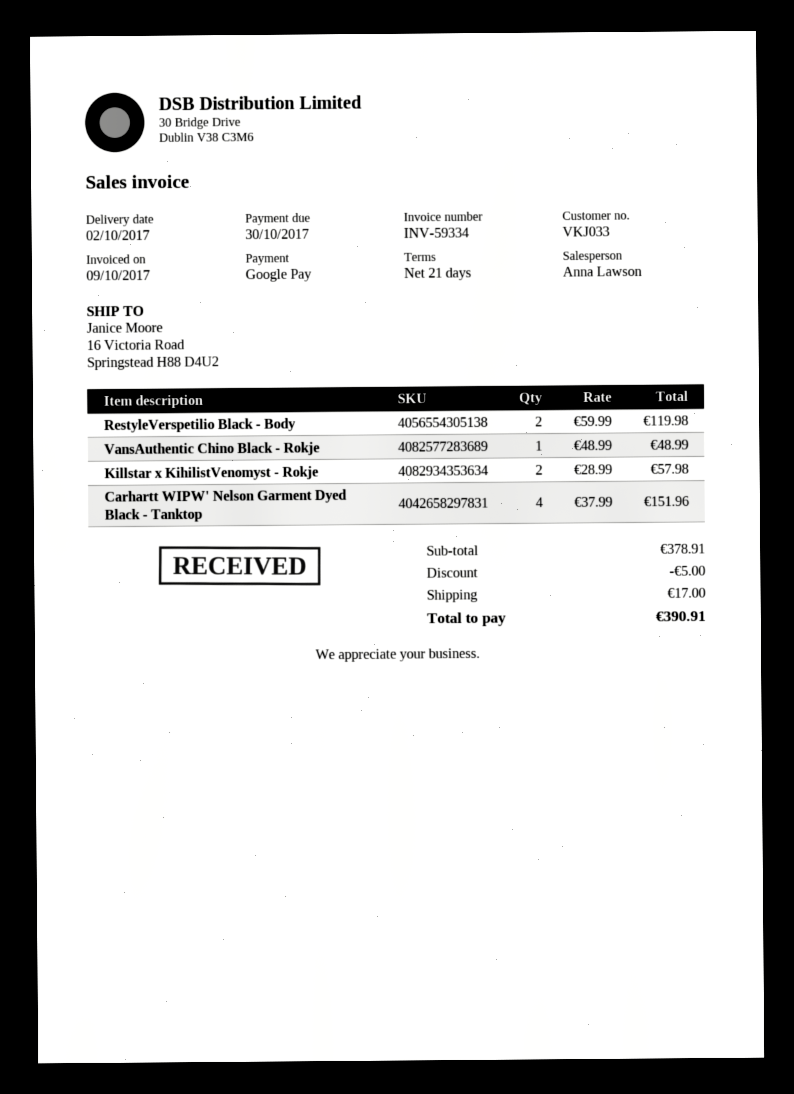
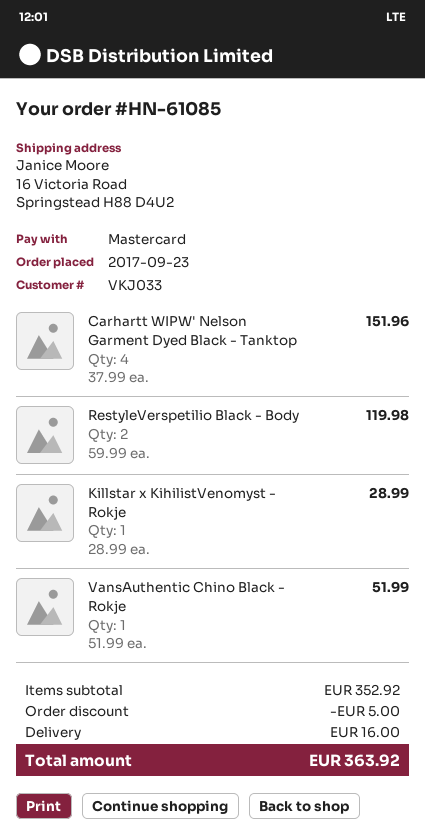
payment method: Google Pay -> Mastercard
VansAuthentic Chino Black - Rokje: 1 x 48.99 = 48.99 -> 1 x 51.99 = 51.99
Killstar x KihilistVenomyst - Rokje: 2 x 28.99 = 57.98 -> 1 x 28.99 = 28.99
subtotal: 378.91 -> 352.92
shipping: 17.00 -> 16.00
total: 390.91 -> 363.92

